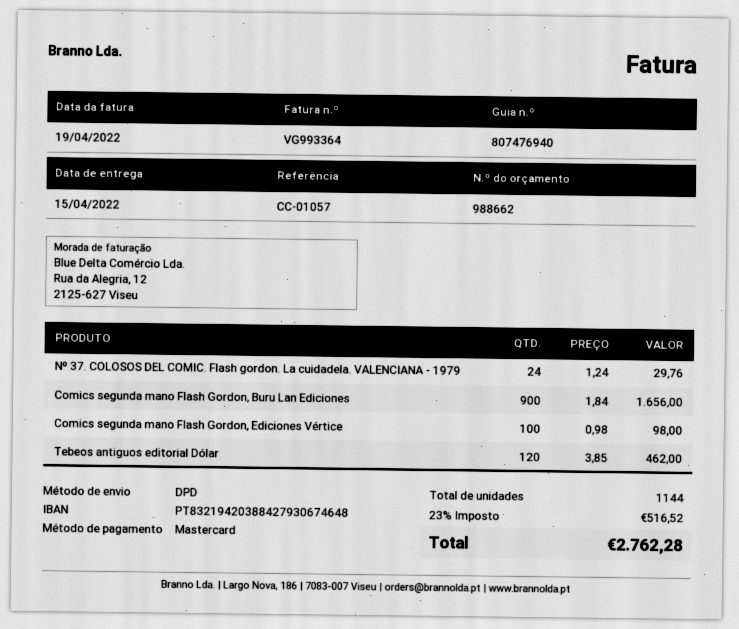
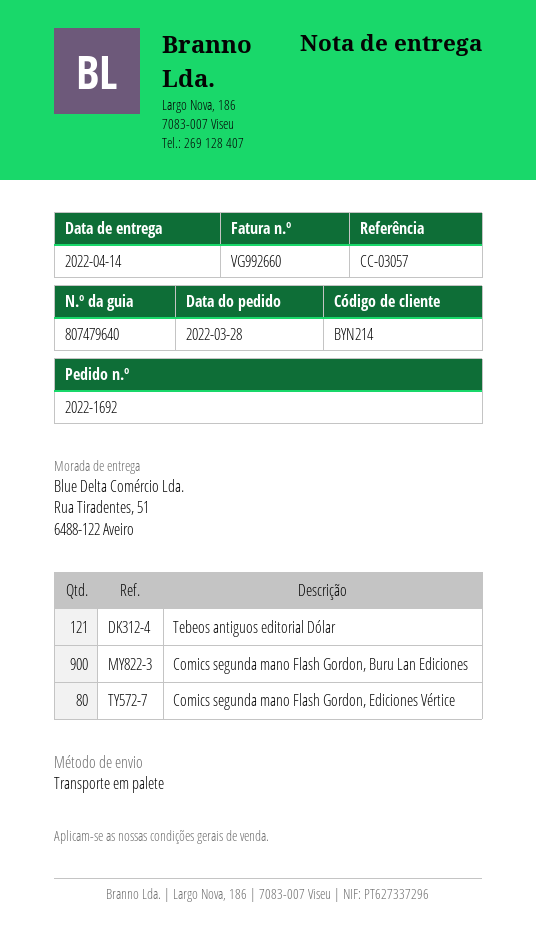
delivery note number: 807476940 -> 807479640
delivery date: 2022-04-15 -> 2022-04-14
invoice number: VG993364 -> VG992660
reference: CC-01057 -> CC-03057
shipping method: DPD -> pallet freight
Nº 37. COLOSOS DEL COMIC. Flash gordon. La cuidadela. VALENCIANA - 1979: 24 -> none
Comics segunda mano Flash Gordon, Ediciones Vértice: 100 -> 80
Tebeos antiguos editorial Dólar: 120 -> 121

